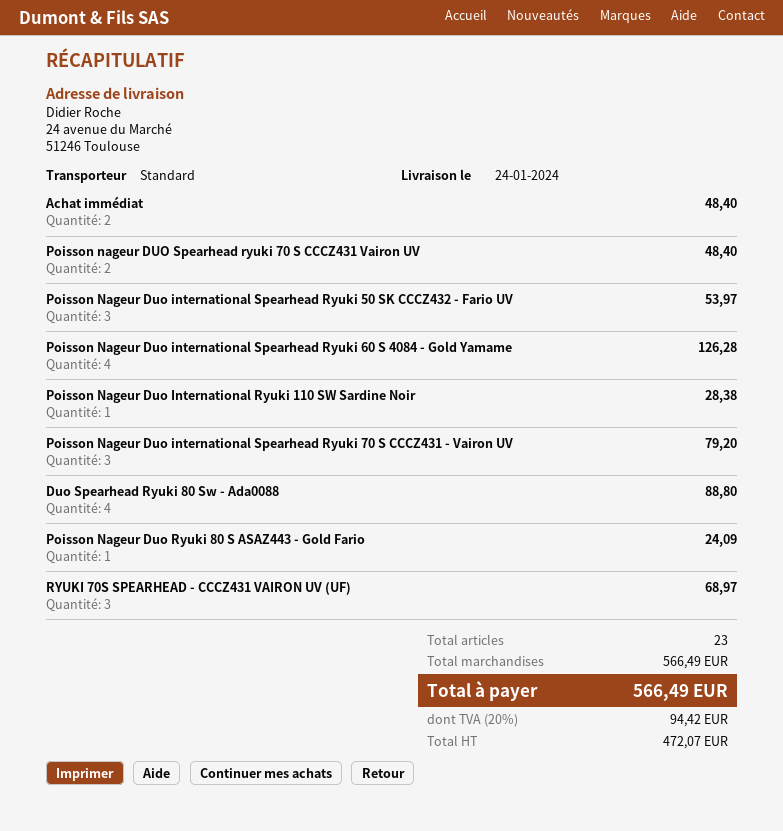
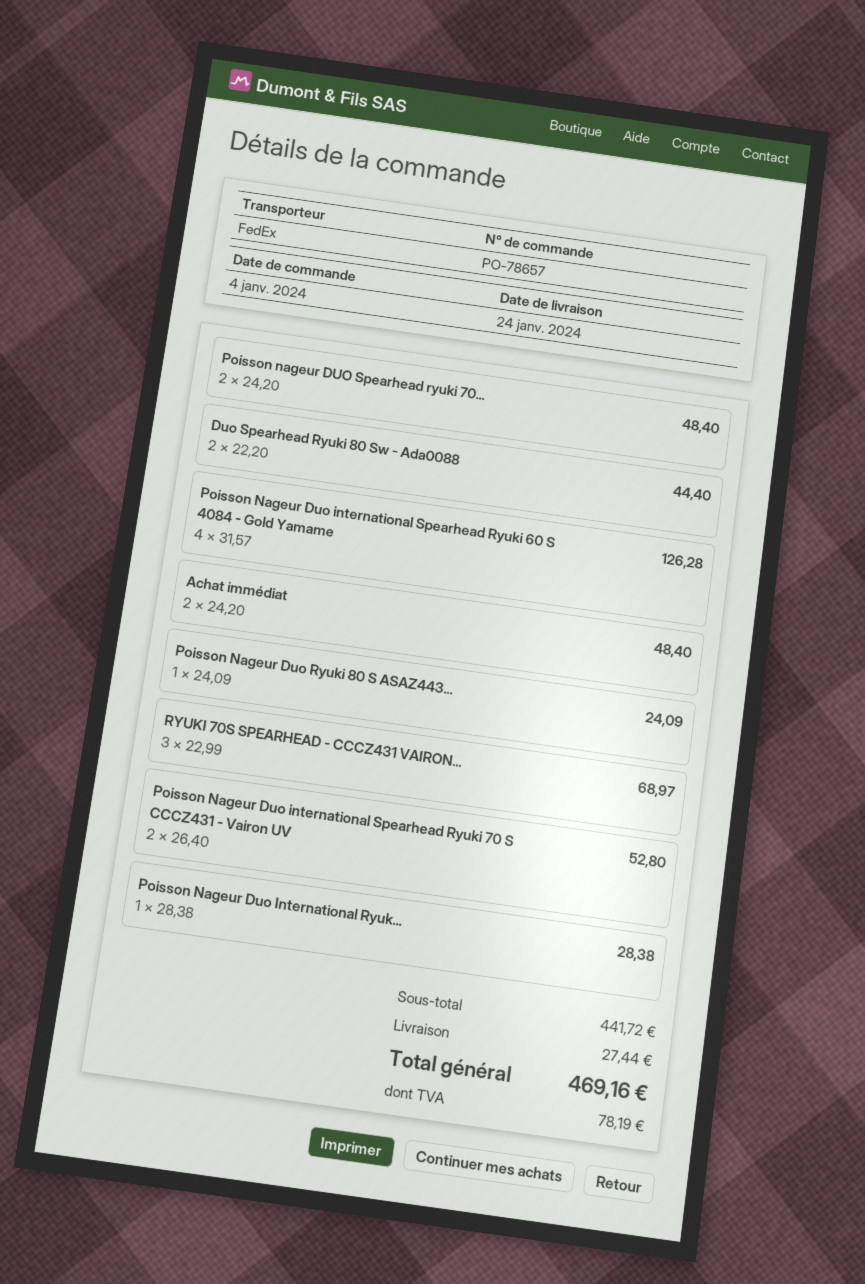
shipping method: standard -> FedEx
Poisson Nageur Duo international Spearhead Ryuki 50 SK CCCZ432 - Fario UV: 3 for 53.97 -> none
Poisson Nageur Duo international Spearhead Ryuki 70 S CCCZ431 - Vairon UV: 3 for 79.20 -> 2 for 52.80
Duo Spearhead Ryuki 80 Sw - Ada0088: 4 for 88.80 -> 2 for 44.40
subtotal: 566.49 -> 441.72
shipping: none -> 27.44
tax: 94.42 -> 78.19
total: 566.49 -> 469.16

